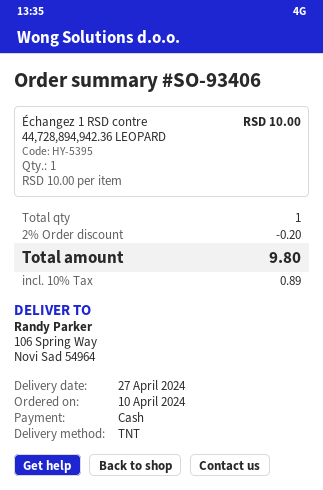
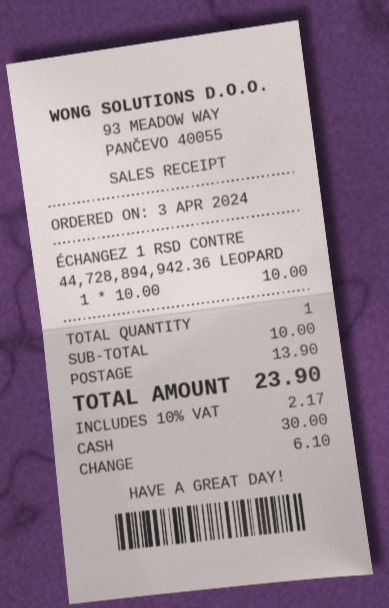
order date: 2024-04-10 -> 2024-04-03
discount: 2% = 0.20 -> none
shipping: none -> 13.90
tax: 10% = 0.89 -> 10% = 2.17
total: 9.80 -> 23.90

